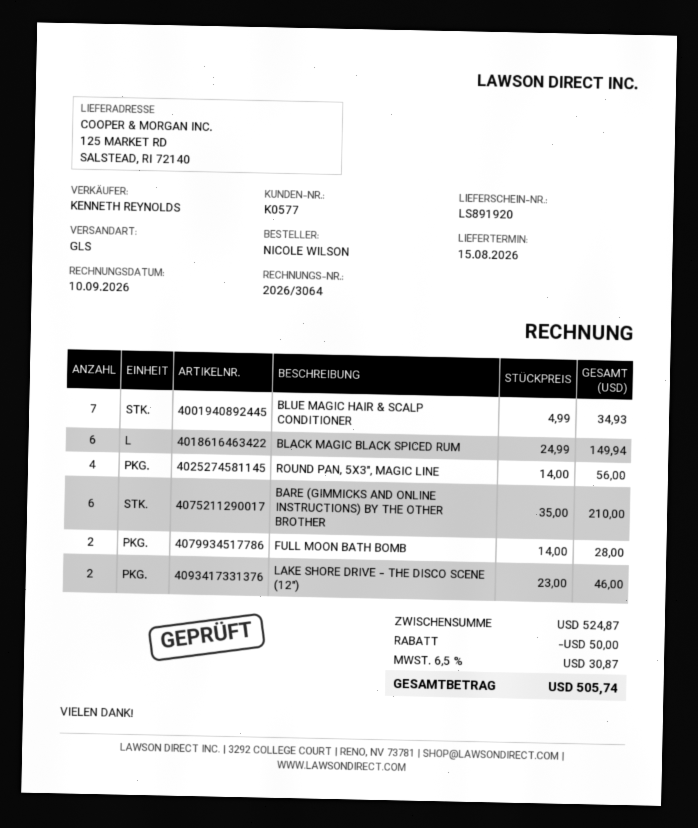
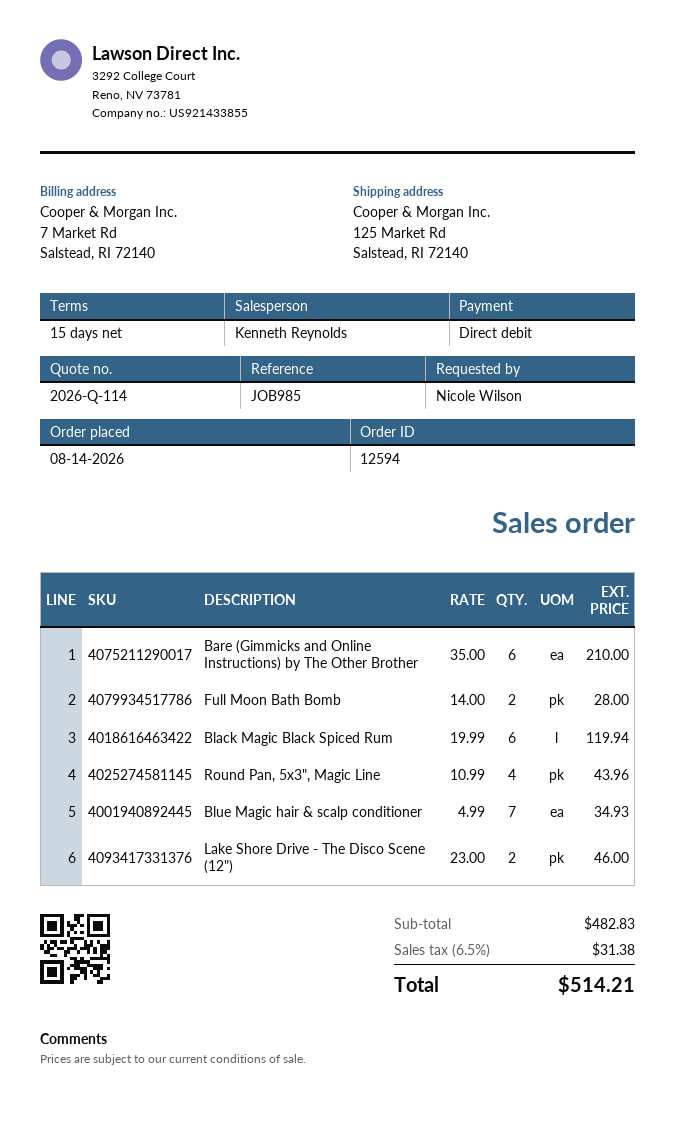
BLACK MAGIC BLACK SPICED RUM: 6 x 24.99 = 149.94 -> 6 x 19.99 = 119.94
ROUND PAN, 5X3", MAGIC LINE: 4 x 14.00 = 56.00 -> 4 x 10.99 = 43.96
subtotal: 524.87 -> 482.83
discount: 50.00 -> none
tax: 6.5% = 30.87 -> 6.5% = 31.38
total: 505.74 -> 514.21

